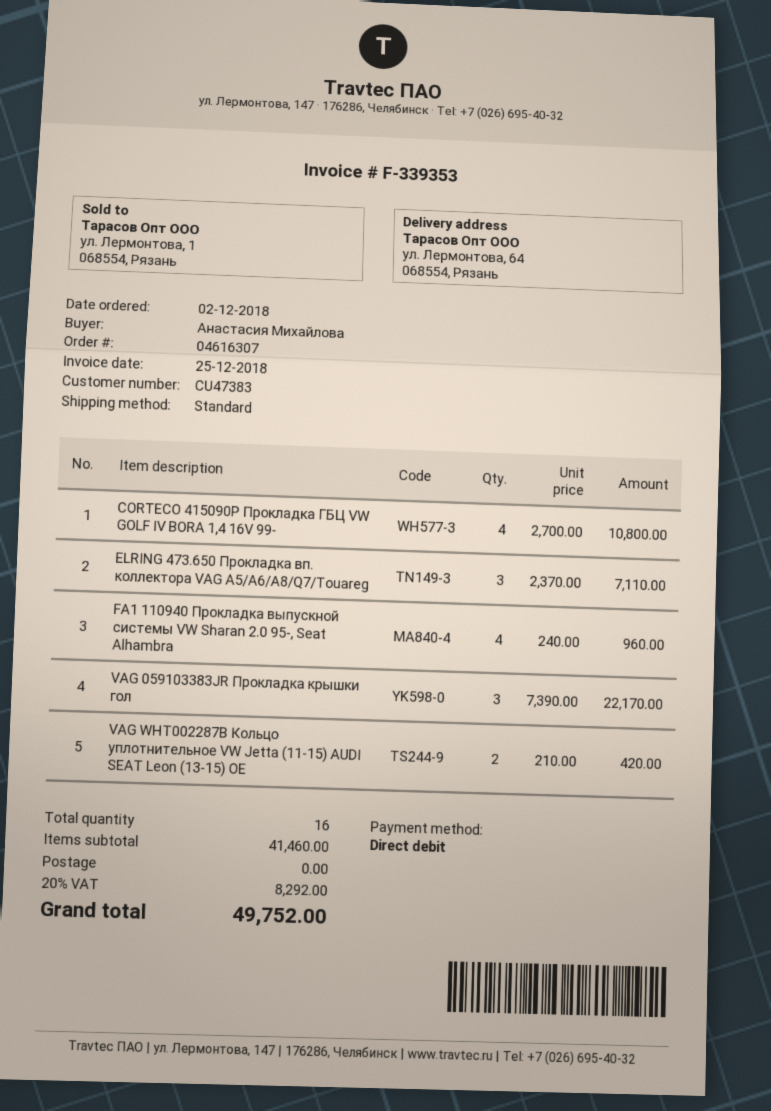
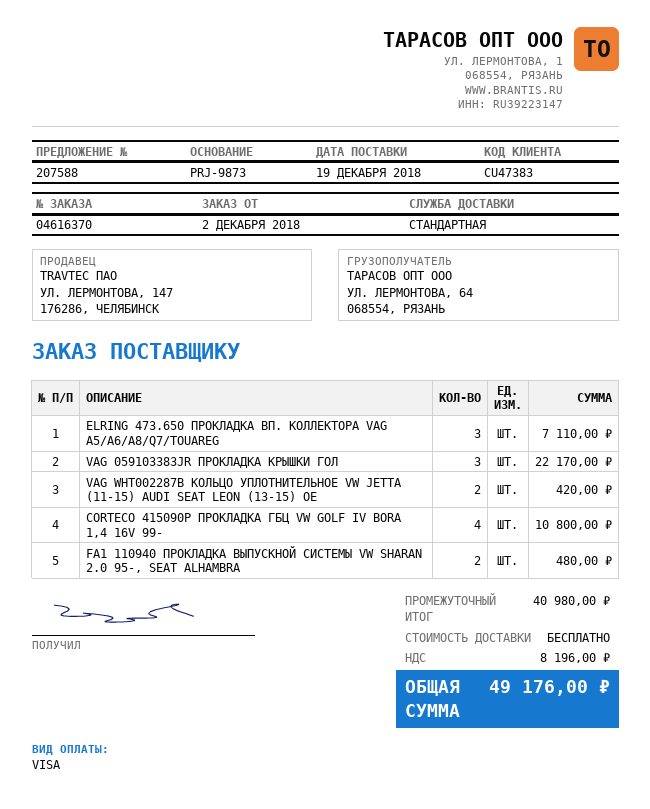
order number: 04616307 -> 04616370
payment method: direct debit -> Visa
FA1 110940 Прокладка выпускной системы VW Sharan 2.0 95-, Seat Alhambra: 4 for 960.00 -> 2 for 480.00
subtotal: 41460.00 -> 40980.00
tax: 8292.00 -> 8196.00
total: 49752.00 -> 49176.00

